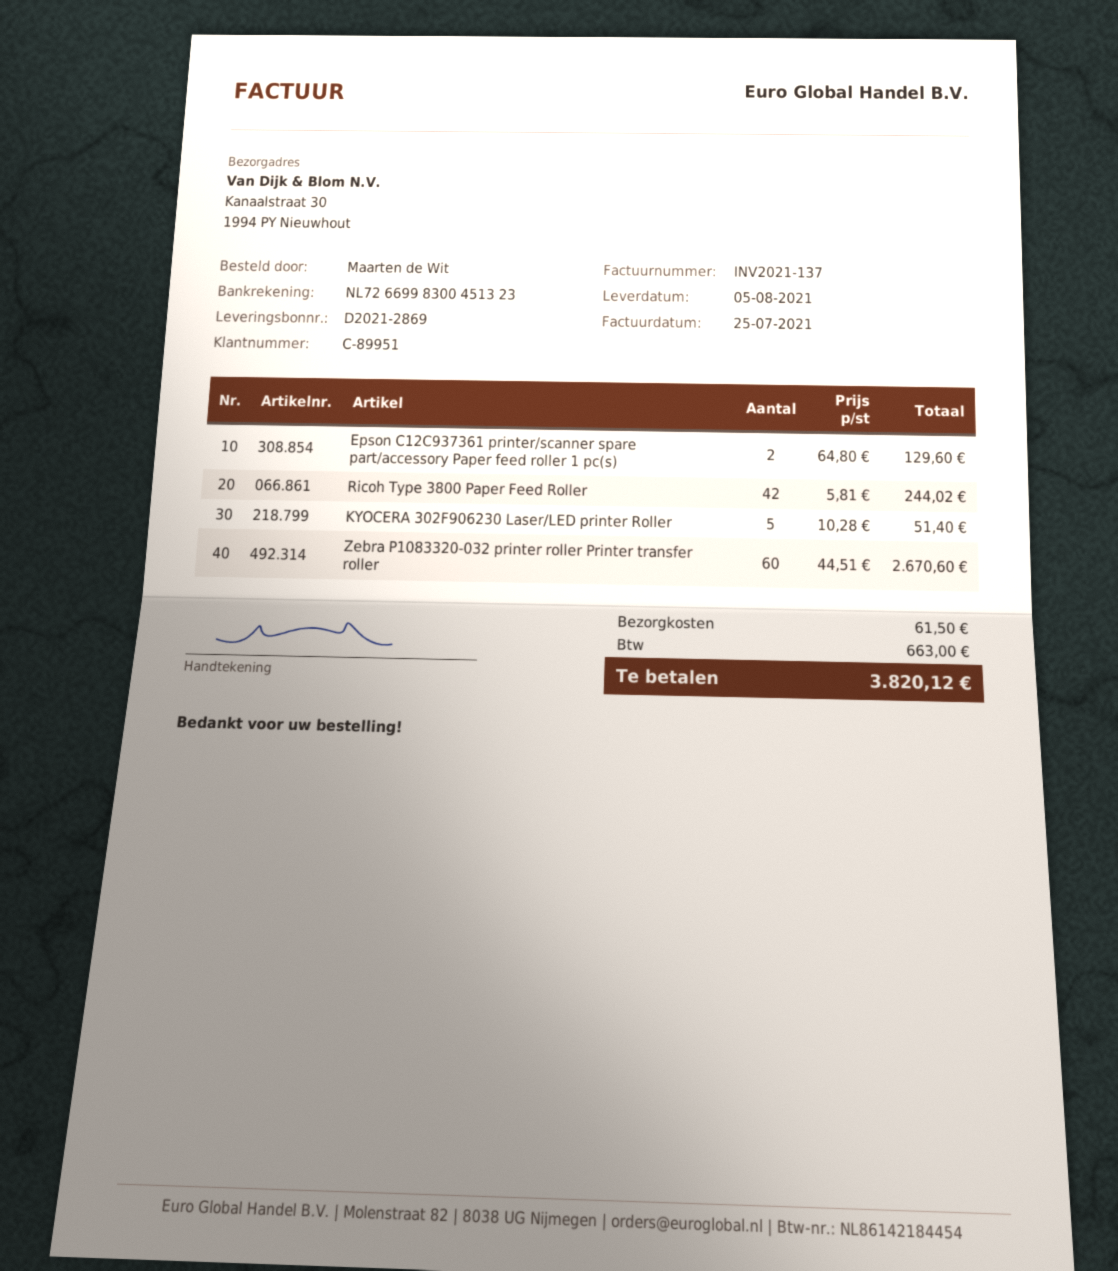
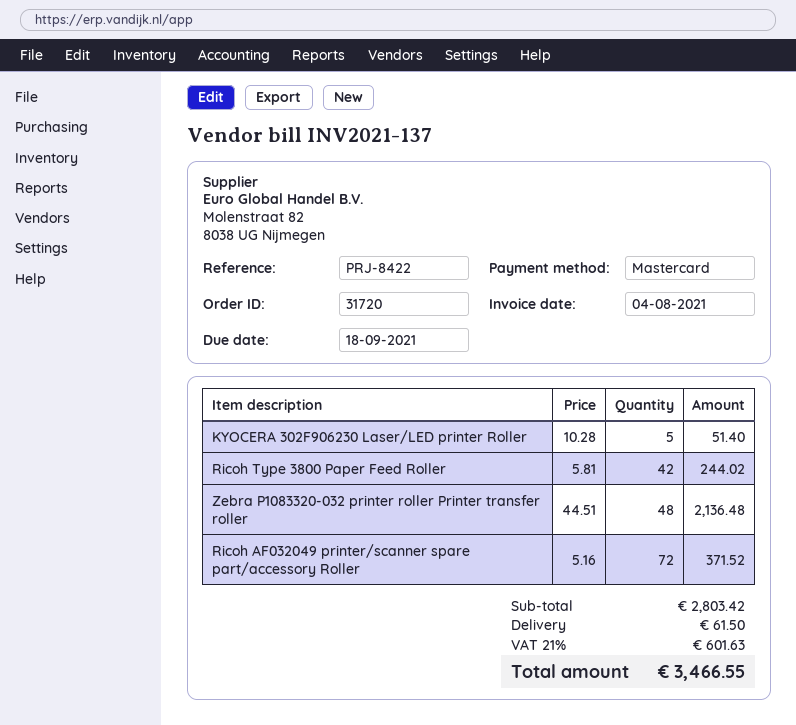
invoice date: 2021-07-25 -> 2021-08-04
Epson C12C937361 printer/scanner spare part/accessory Paper feed roller 1 pc(s): 2 x 64.80 = 129.60 -> none
Zebra P1083320-032 printer roller Printer transfer roller: 60 x 44.51 = 2670.60 -> 48 x 44.51 = 2136.48
Ricoh AF032049 printer/scanner spare part/accessory Roller: none -> 72 x 5.16 = 371.52
tax: 663.00 -> 601.63
total: 3820.12 -> 3466.55

